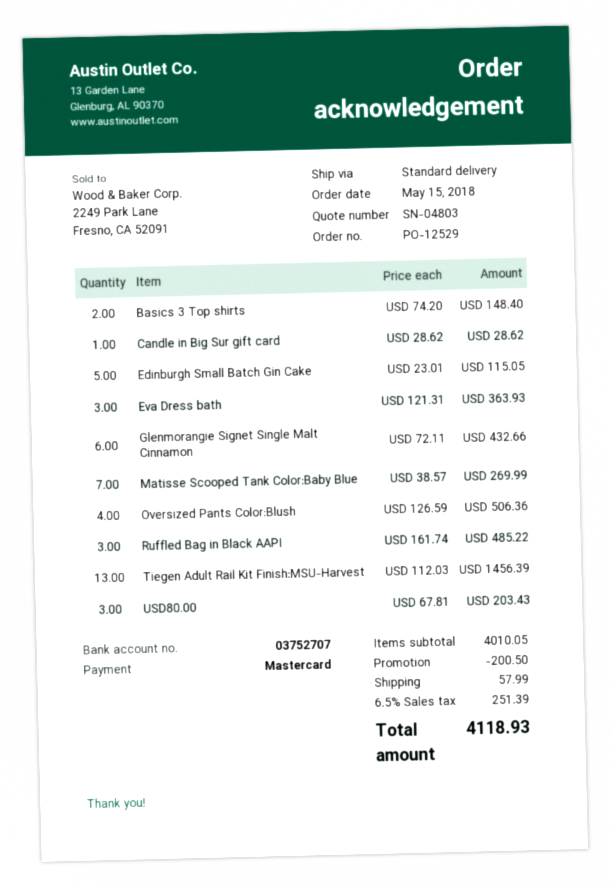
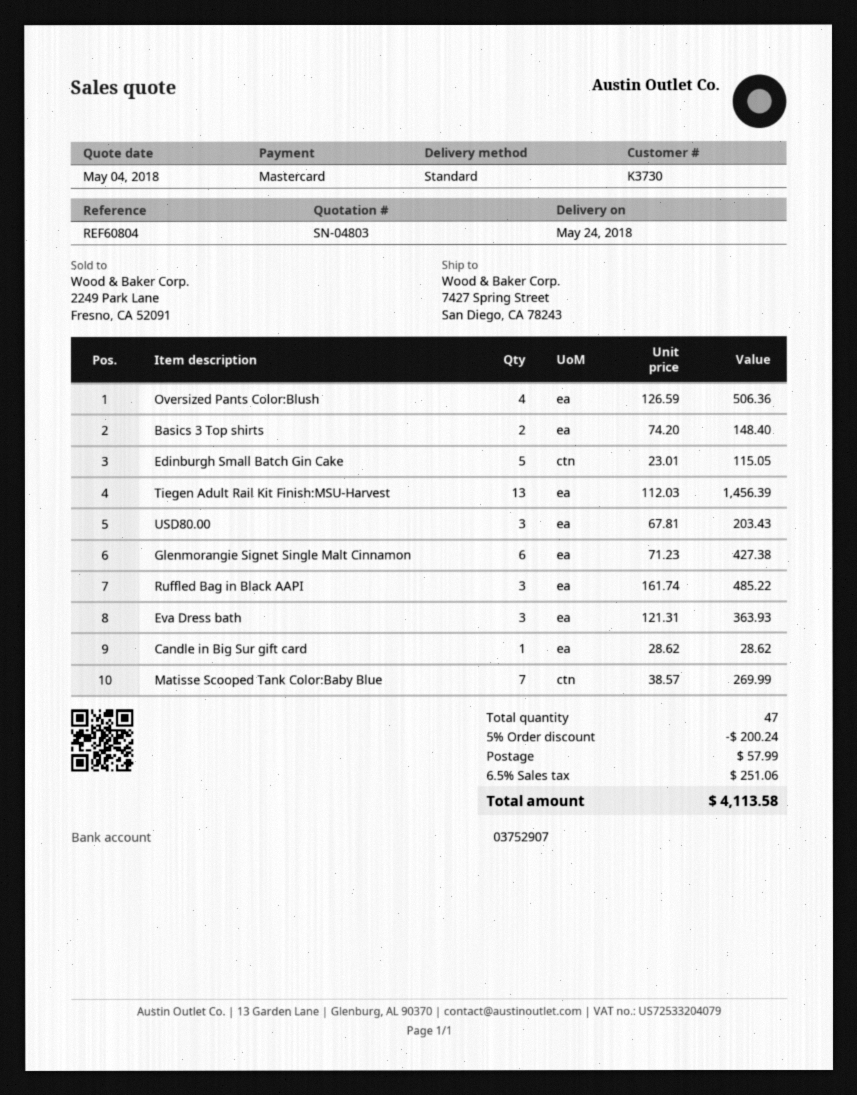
bank account: 03752707 -> 03752907
Glenmorangie Signet Single Malt Cinnamon: 6 x 72.11 = 432.66 -> 6 x 71.23 = 427.38
discount: 200.50 -> 200.24
tax: 6.5% = 251.39 -> 6.5% = 251.06
total: 4118.93 -> 4113.58

